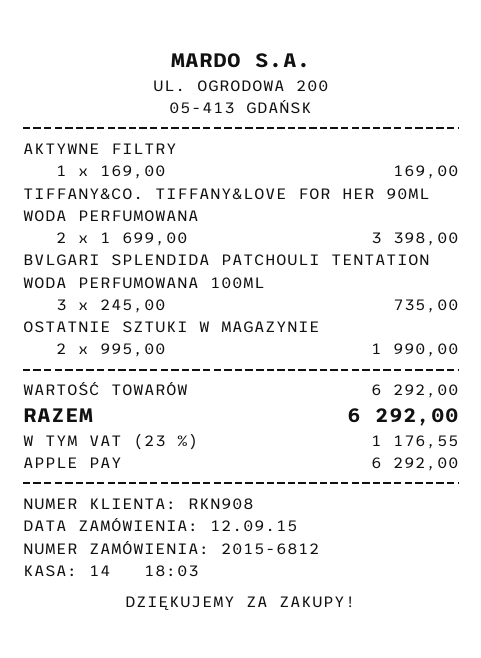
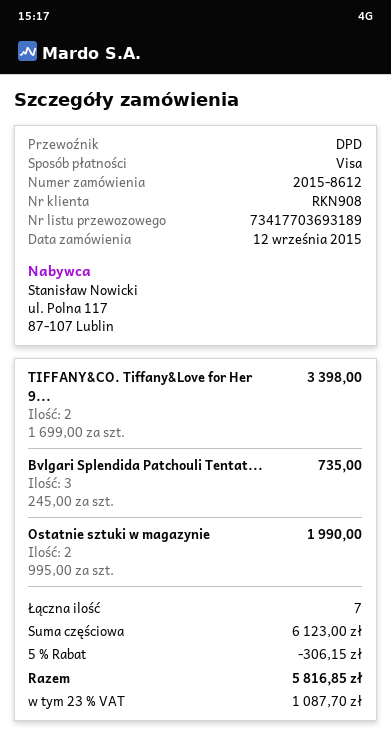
order number: 2015-6812 -> 2015-8612
payment method: Apple Pay -> Visa
AKTYWNE FILTRY: 1 x 169.00 = 169.00 -> none
subtotal: 6292.00 -> 6123.00
discount: none -> 5% = 306.15
tax: 23% = 1176.55 -> 23% = 1087.70
total: 6292.00 -> 5816.85

